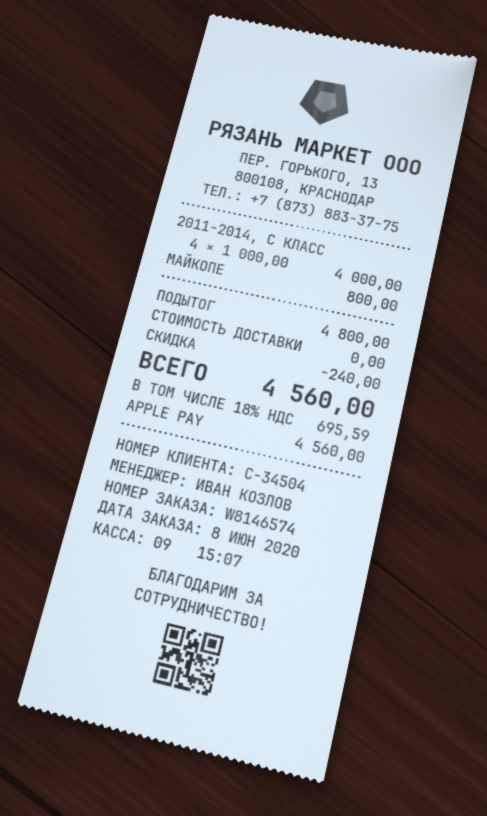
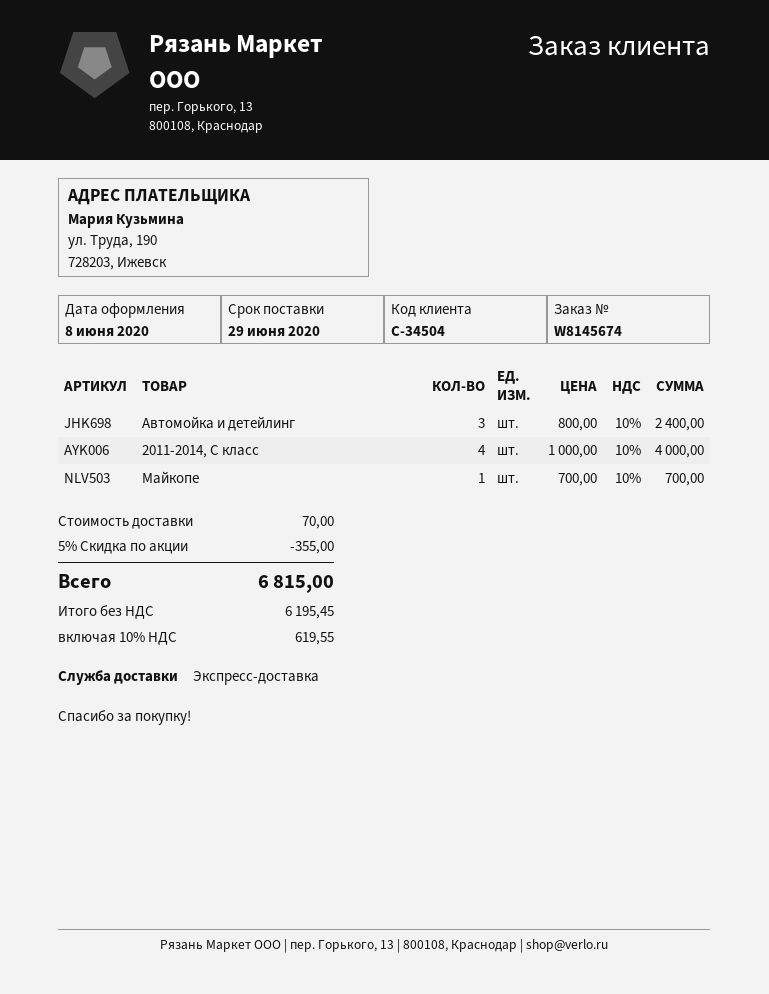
order number: W8146574 -> W8145674
МАЙКОПЕ: 1 x 800.00 = 800.00 -> 1 x 700.00 = 700.00
Автомойка и детейлинг: none -> 3 x 800.00 = 2400.00
discount: 240.00 -> 355.00
shipping: 0.00 -> 70.00
tax: 18% = 695.59 -> 10% = 619.55
total: 4560.00 -> 6815.00

